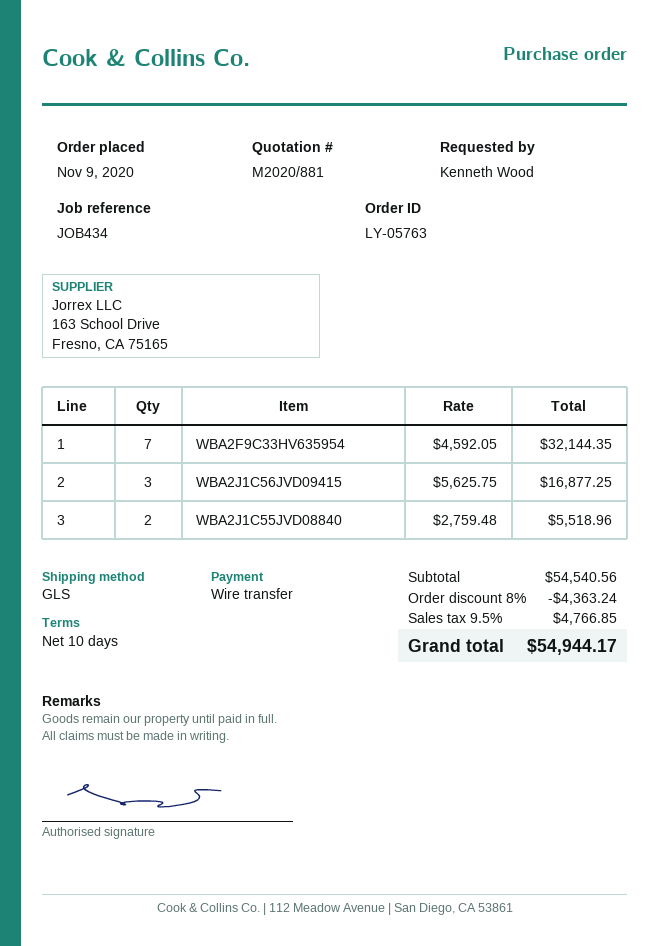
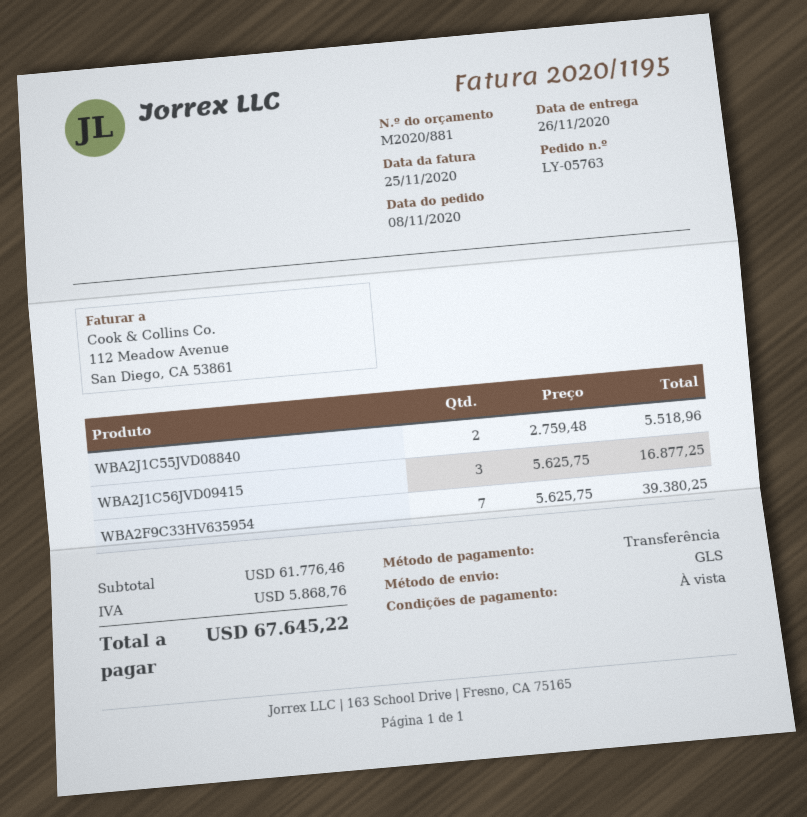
order date: 2020-11-09 -> 2020-11-08
payment terms: 10 days -> on receipt
WBA2F9C33HV635954: 7 x 4592.05 = 32144.35 -> 7 x 5625.75 = 39380.25
subtotal: 54540.56 -> 61776.46
discount: 8% = 4363.24 -> none
tax: 4766.85 -> 5868.76
total: 54944.17 -> 67645.22

